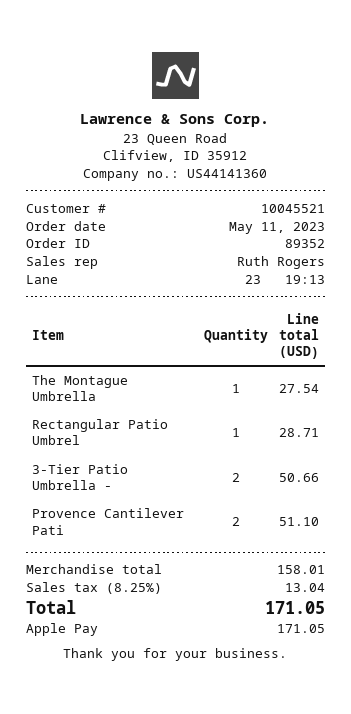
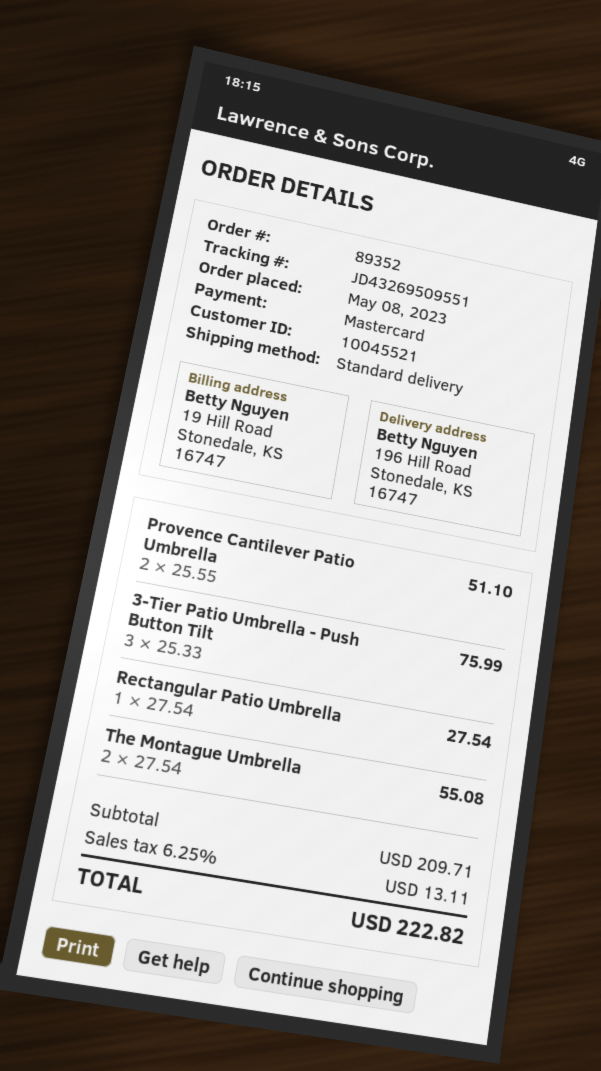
order date: 2023-05-11 -> 2023-05-08
payment method: Apple Pay -> Mastercard
The Montague Umbrella: 1 for 27.54 -> 2 for 55.08
Rectangular Patio Umbrel: 1 for 28.71 -> 1 for 27.54
3-Tier Patio Umbrella -: 2 for 50.66 -> 3 for 75.99
subtotal: 158.01 -> 209.71
tax: 8.25% = 13.04 -> 6.25% = 13.11
total: 171.05 -> 222.82

